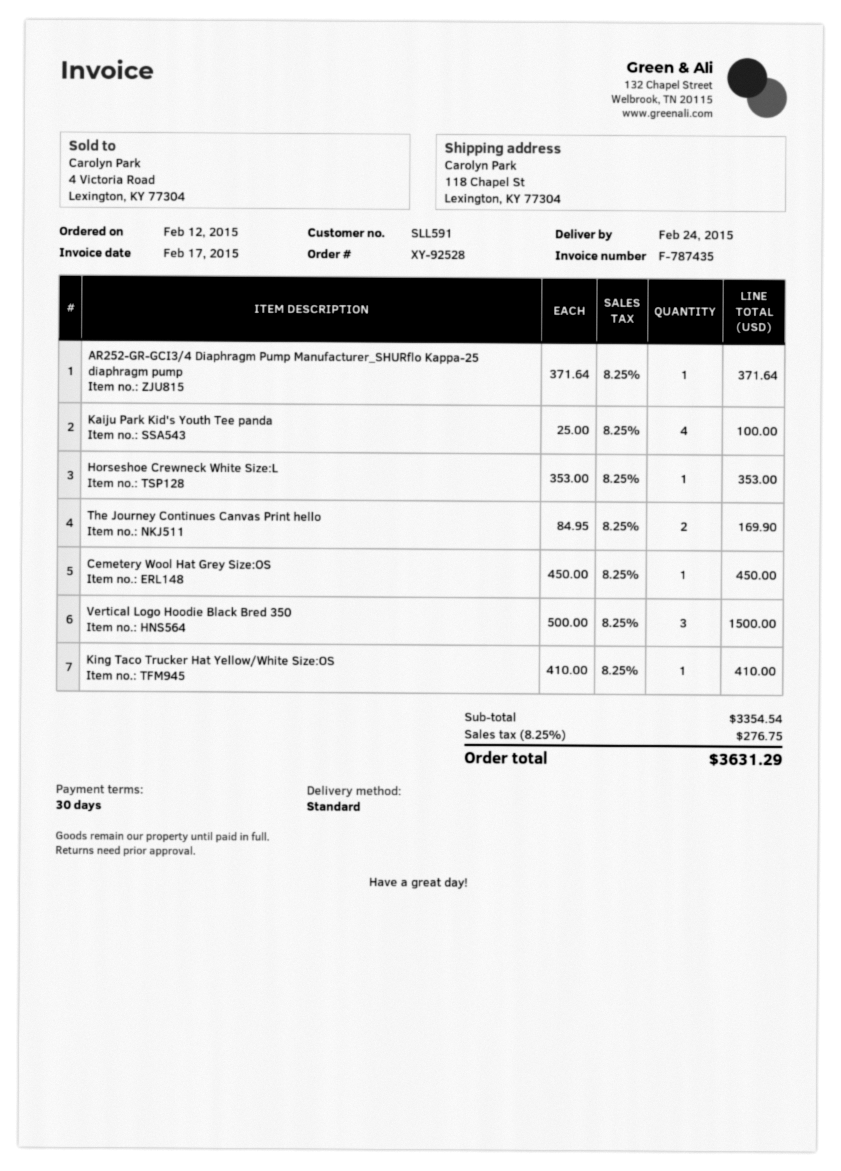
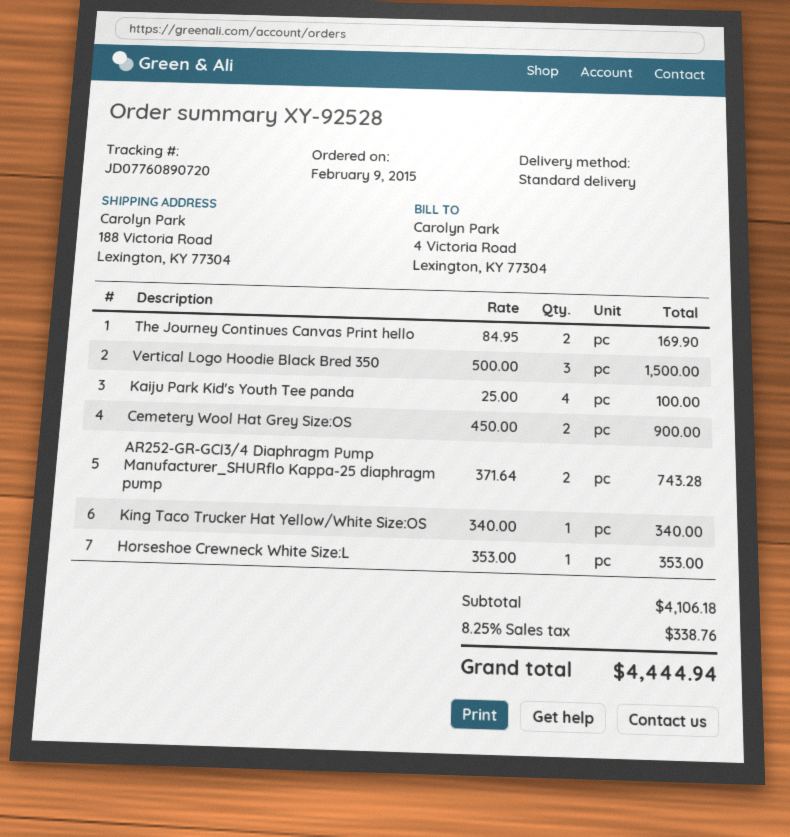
order date: 2015-02-12 -> 2015-02-09
ship to: 118 Chapel St, Lexington, KY 77304 -> 188 Victoria Road, Lexington, KY 77304
AR252-GR-GCI3/4 Diaphragm Pump Manufacturer_SHURflo Kappa-25 diaphragm pump: 1 x 371.64 = 371.64 -> 2 x 371.64 = 743.28
Cemetery Wool Hat Grey Size:OS: 1 x 450.00 = 450.00 -> 2 x 450.00 = 900.00
King Taco Trucker Hat Yellow/White Size:OS: 1 x 410.00 = 410.00 -> 1 x 340.00 = 340.00
subtotal: 3354.54 -> 4106.18
tax: 8.25% = 276.75 -> 8.25% = 338.76
total: 3631.29 -> 4444.94

